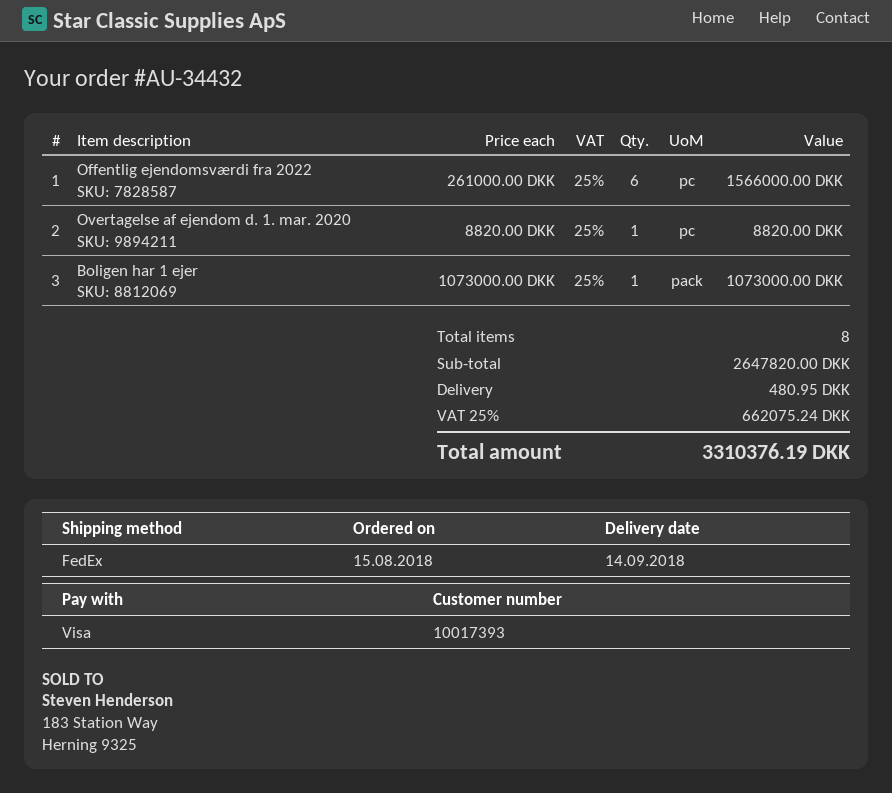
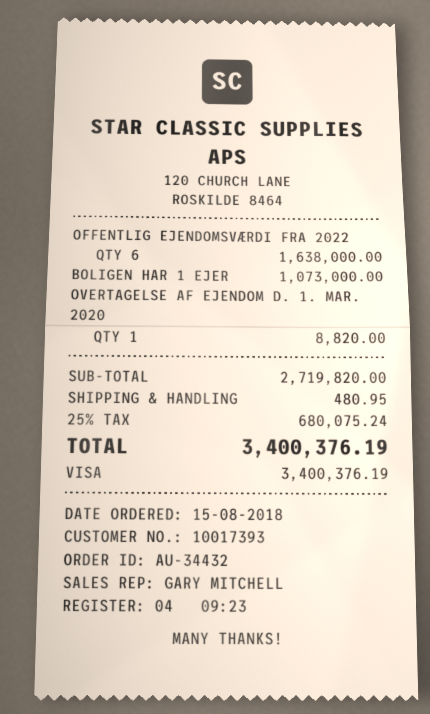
Offentlig ejendomsværdi fra 2022: 6 for 1566000.00 -> 6 for 1638000.00
subtotal: 2647820.00 -> 2719820.00
tax: 25% = 662075.24 -> 25% = 680075.24
total: 3310376.19 -> 3400376.19

